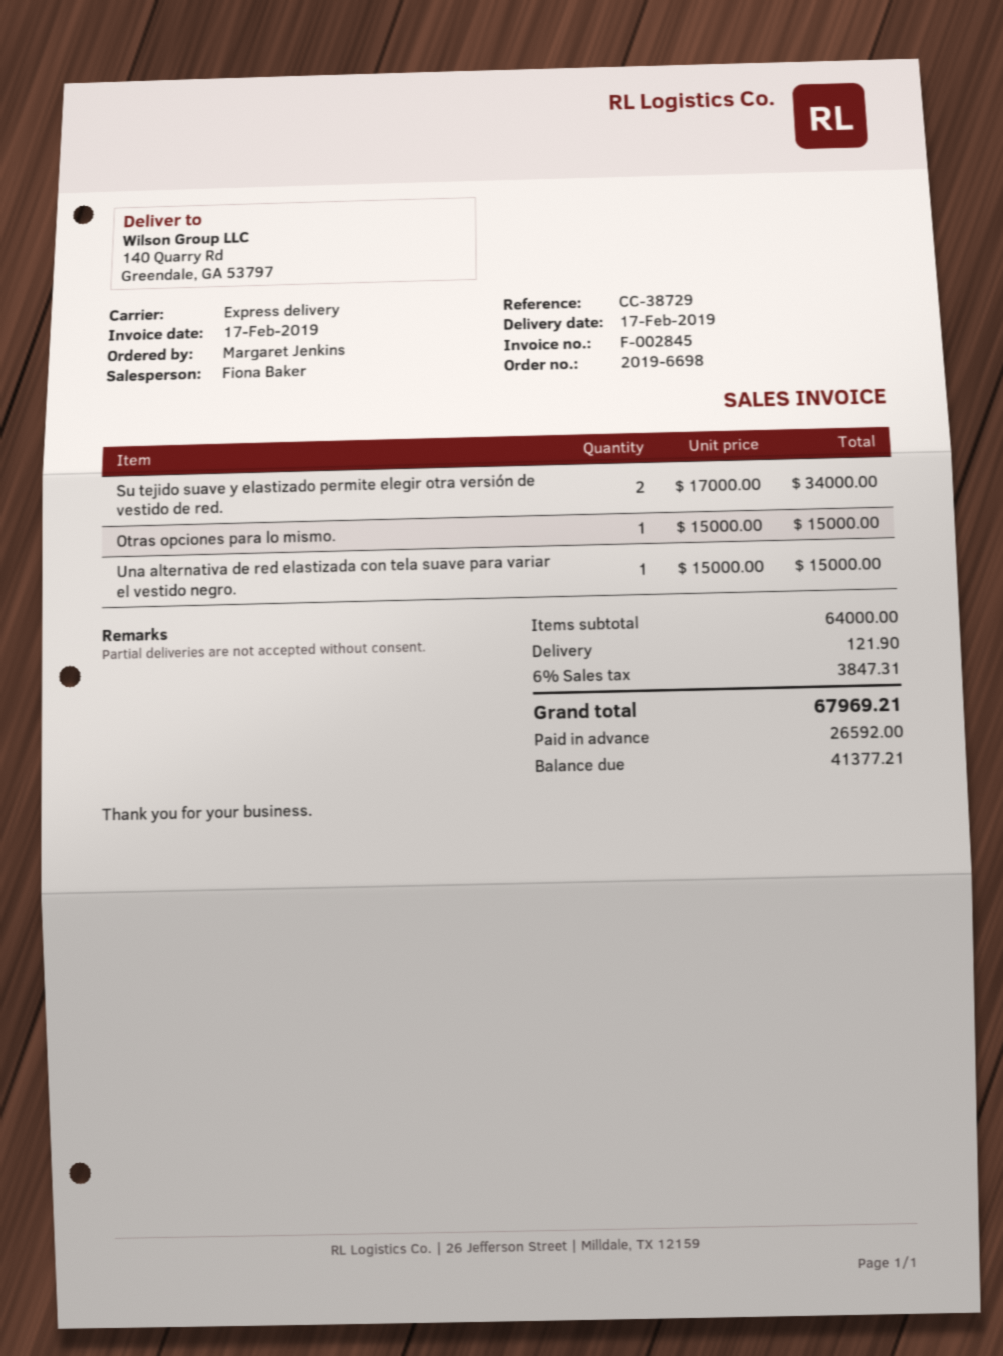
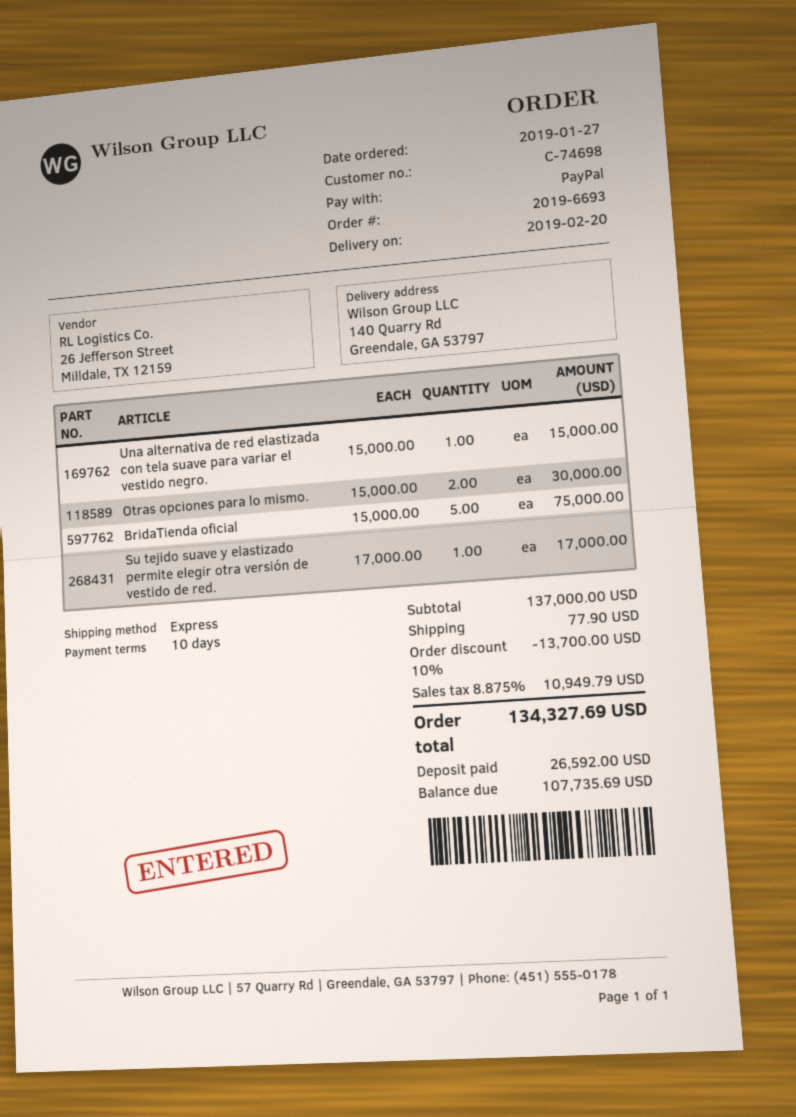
order number: 2019-6698 -> 2019-6693
delivery date: 2019-02-17 -> 2019-02-20
Su tejido suave y elastizado permite elegir otra versión de vestido de red.: 2 x 17000.00 = 34000.00 -> 1 x 17000.00 = 17000.00
Otras opciones para lo mismo.: 1 x 15000.00 = 15000.00 -> 2 x 15000.00 = 30000.00
BridaTienda oficial: none -> 5 x 15000.00 = 75000.00
subtotal: 64000.00 -> 137000.00
discount: none -> 10% = 13700.00
shipping: 121.90 -> 77.90
tax: 6% = 3847.31 -> 8.875% = 10949.79
total: 67969.21 -> 134327.69
balance: 41377.21 -> 107735.69

